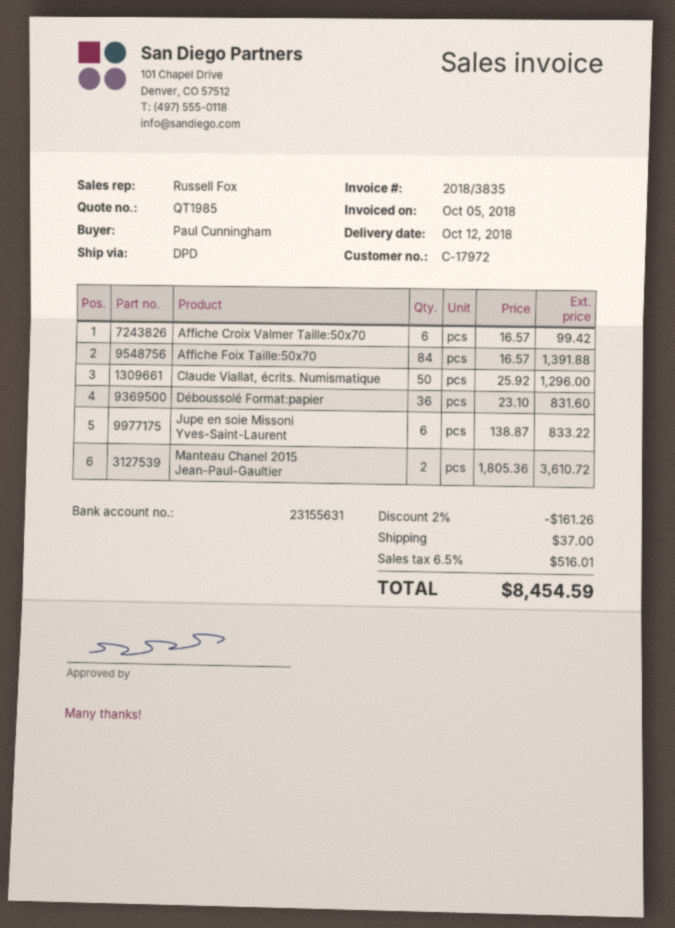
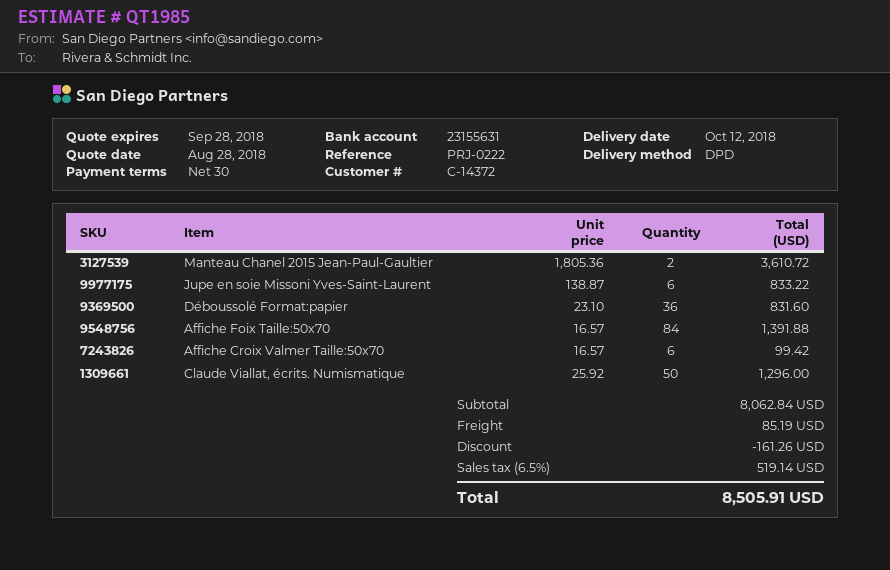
customer number: C-17972 -> C-14372
shipping: 37.00 -> 85.19
tax: 6.5% = 516.01 -> 6.5% = 519.14
total: 8454.59 -> 8505.91

